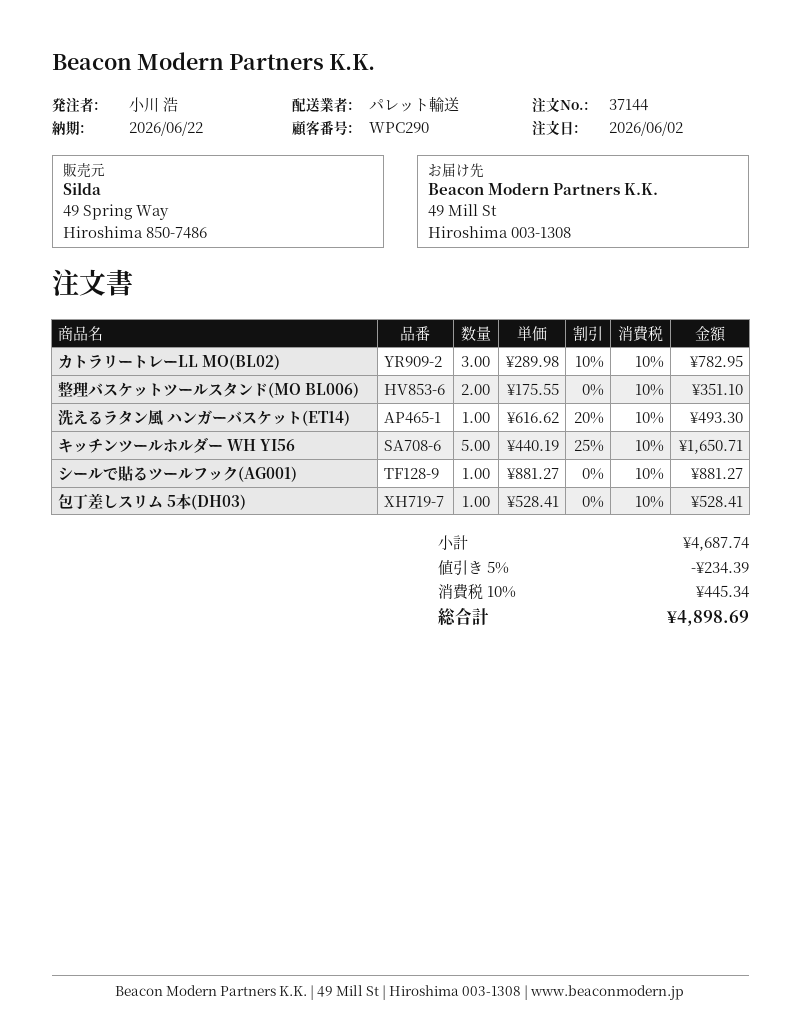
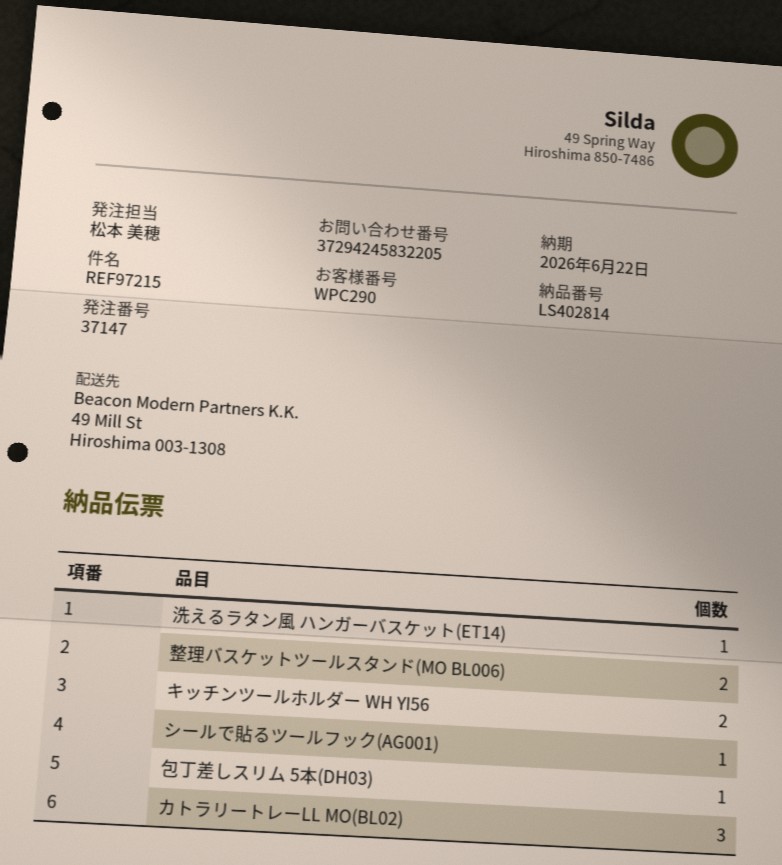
order number: 37144 -> 37147
ordered by: 小川 浩 -> 松本 美穂
キッチンツールホルダー WH YI56: 5 -> 2

